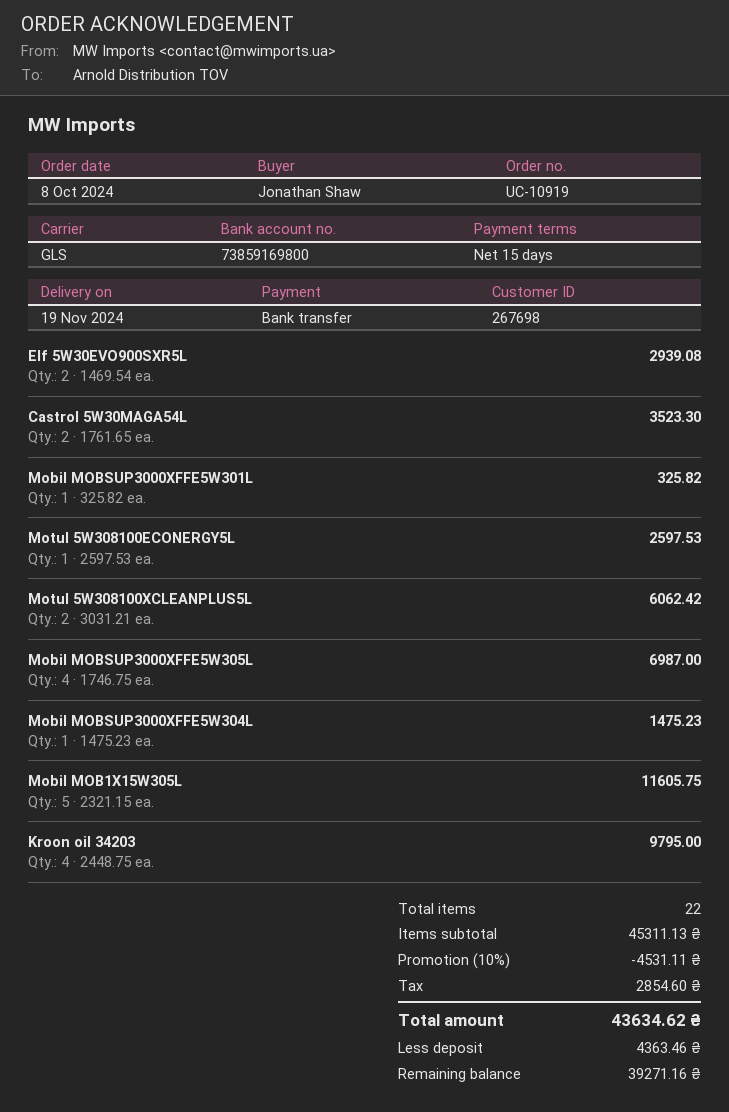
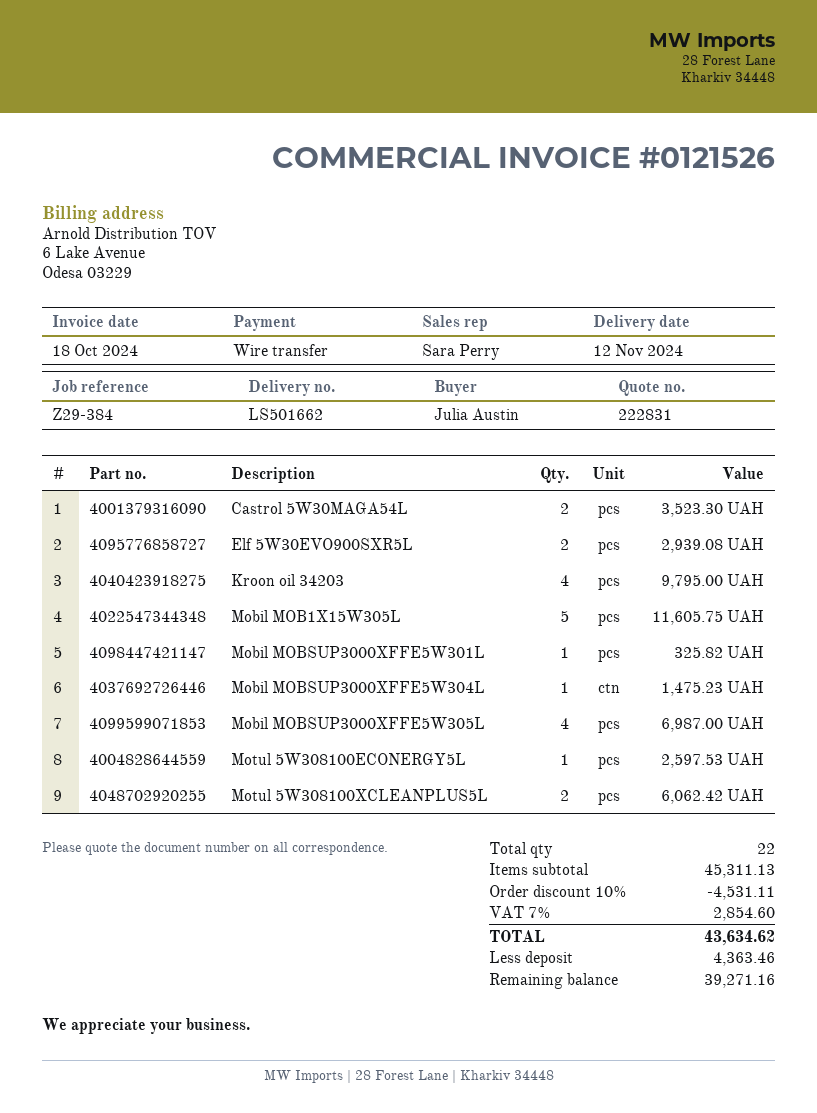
delivery date: 2024-11-19 -> 2024-11-12
ordered by: Jonathan Shaw -> Julia Austin

